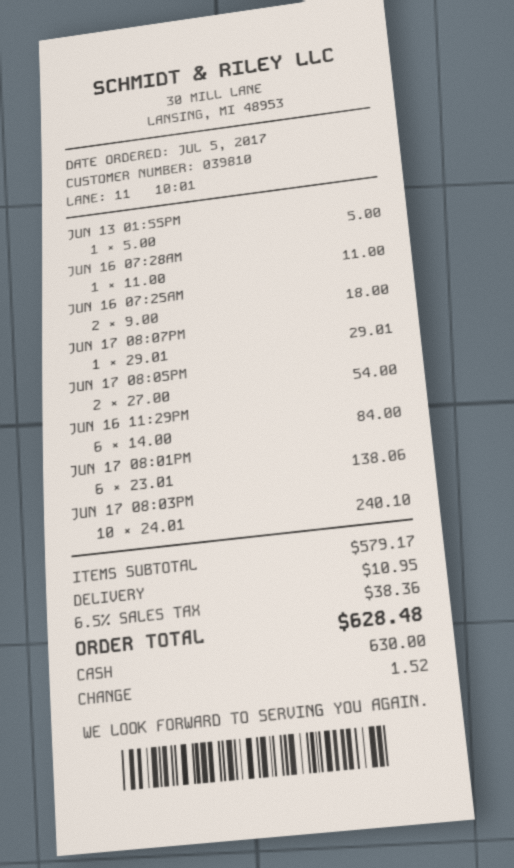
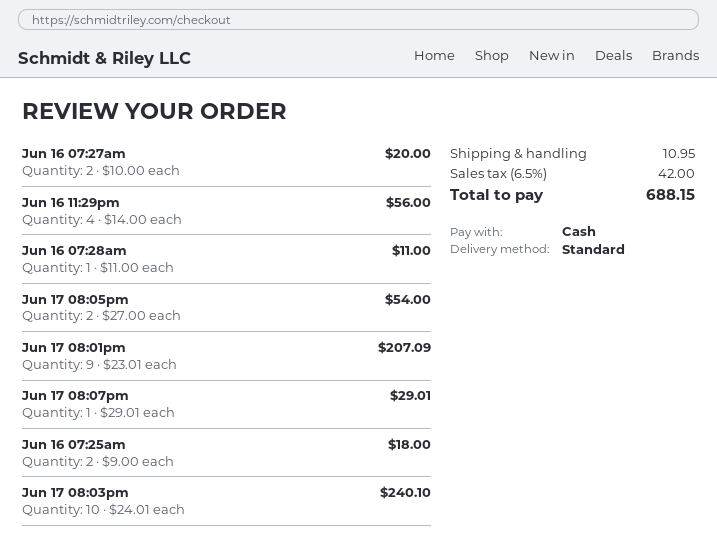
JUN 13 01:55PM: 1 x 5.00 = 5.00 -> none
JUN 16 11:29PM: 6 x 14.00 = 84.00 -> 4 x 14.00 = 56.00
JUN 17 08:01PM: 6 x 23.01 = 138.06 -> 9 x 23.01 = 207.09
Jun 16 07:27am: none -> 2 x 10.00 = 20.00
tax: 6.5% = 38.36 -> 6.5% = 42.00
total: 628.48 -> 688.15

